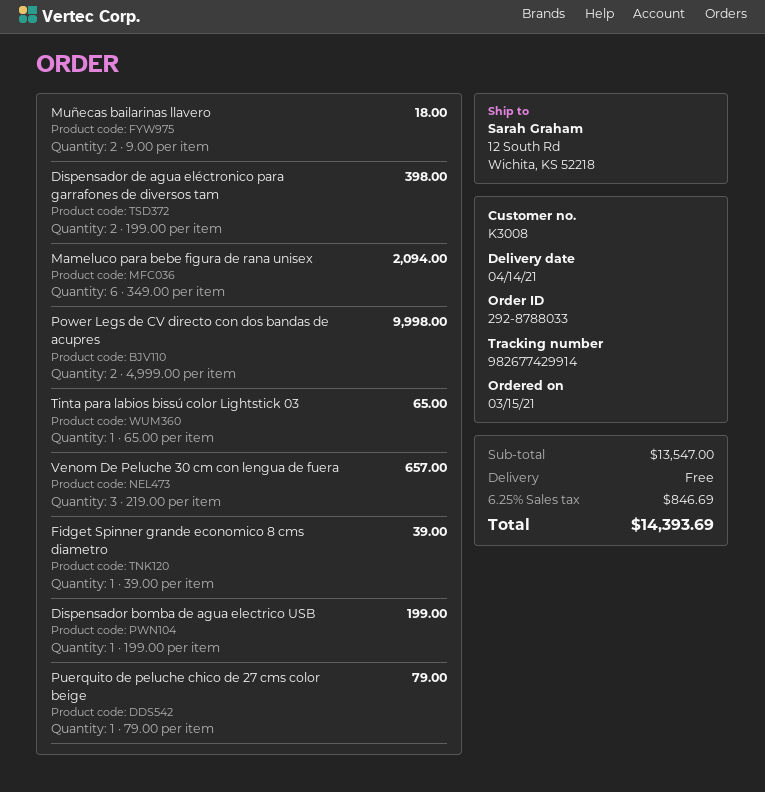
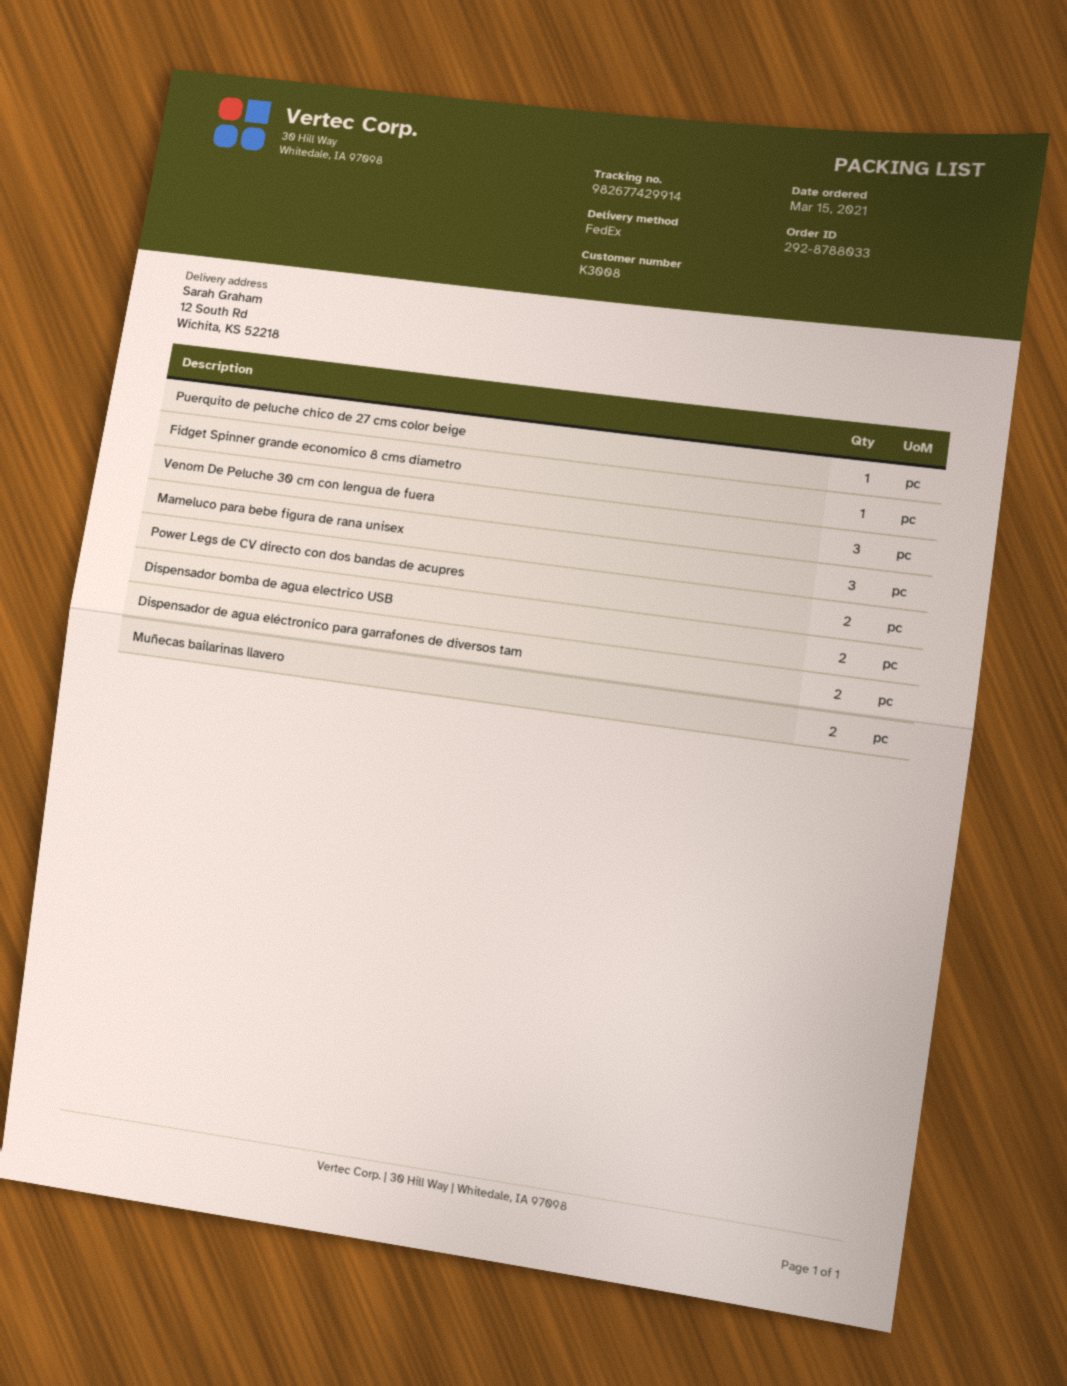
Mameluco para bebe figura de rana unisex: 6 -> 3
Tinta para labios bissú color Lightstick 03: 1 -> none
Dispensador bomba de agua electrico USB: 1 -> 2

